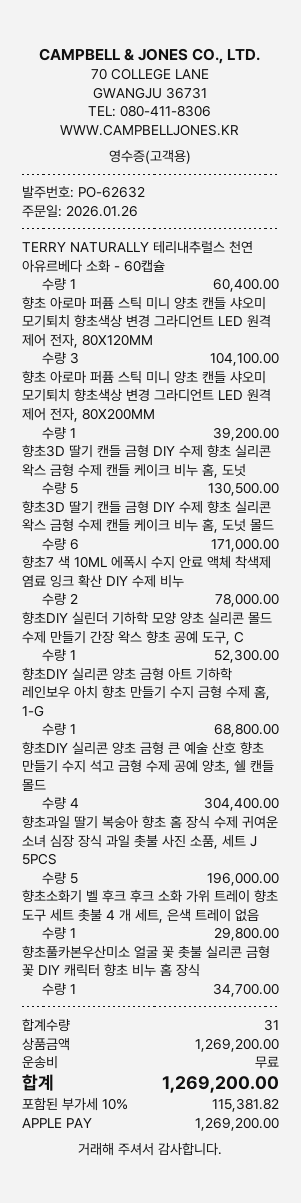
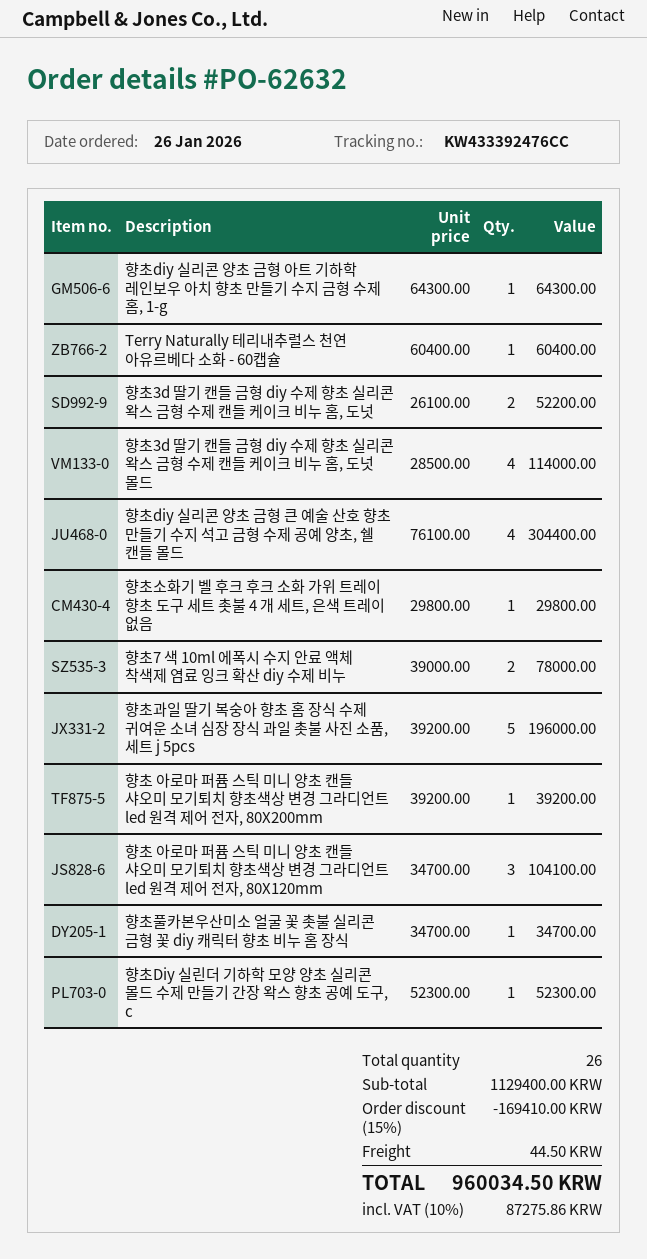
향초3D 딸기 캔들 금형 DIY 수제 향초 실리콘 왁스 금형 수제 캔들 케이크 비누 홈, 도넛: 5 for 130500.00 -> 2 for 52200.00
향초3D 딸기 캔들 금형 DIY 수제 향초 실리콘 왁스 금형 수제 캔들 케이크 비누 홈, 도넛 몰드: 6 for 171000.00 -> 4 for 114000.00
향초DIY 실리콘 양초 금형 아트 기하학 레인보우 아치 향초 만들기 수지 금형 수제 홈, 1-G: 1 for 68800.00 -> 1 for 64300.00
total quantity: 31 -> 26
subtotal: 1269200.00 -> 1129400.00
discount: none -> 15% = 169410.00
shipping: 0.00 -> 44.50
tax: 10% = 115381.82 -> 10% = 87275.86
total: 1269200.00 -> 960034.50

